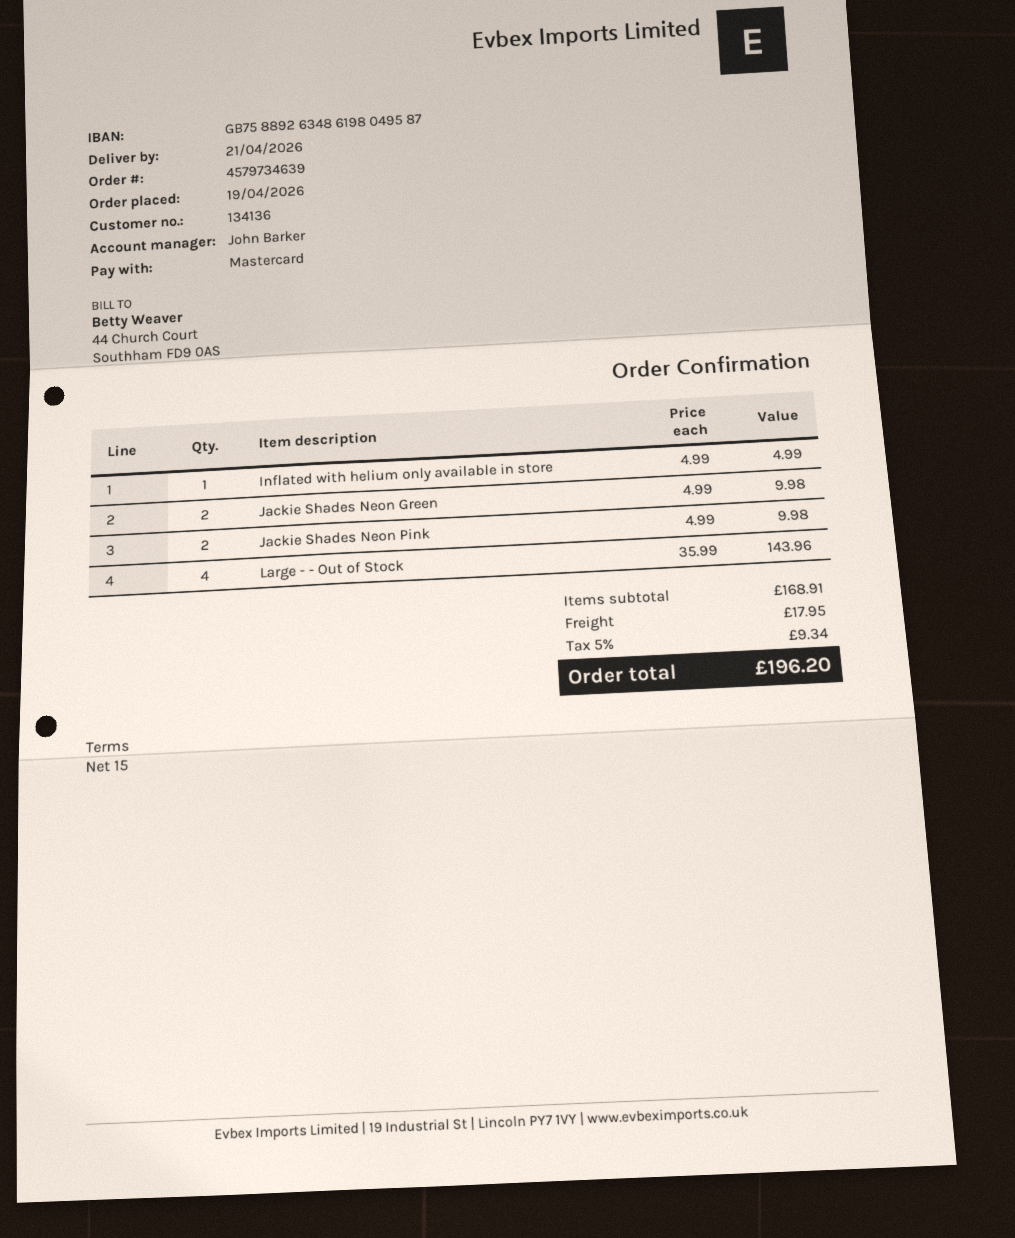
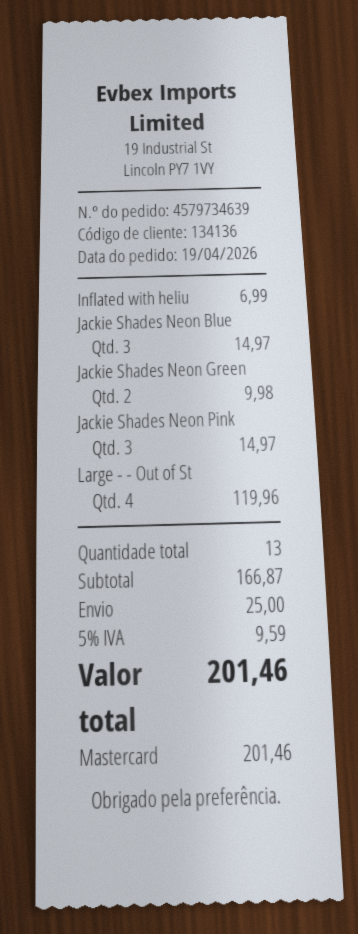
Inflated with helium only available in store: 1 for 4.99 -> 1 for 6.99
Jackie Shades Neon Pink: 2 for 9.98 -> 3 for 14.97
Large - - Out of Stock: 4 for 143.96 -> 4 for 119.96
Jackie Shades Neon Blue: none -> 3 for 14.97
subtotal: 168.91 -> 166.87
shipping: 17.95 -> 25.00
tax: 5% = 9.34 -> 5% = 9.59
total: 196.20 -> 201.46

